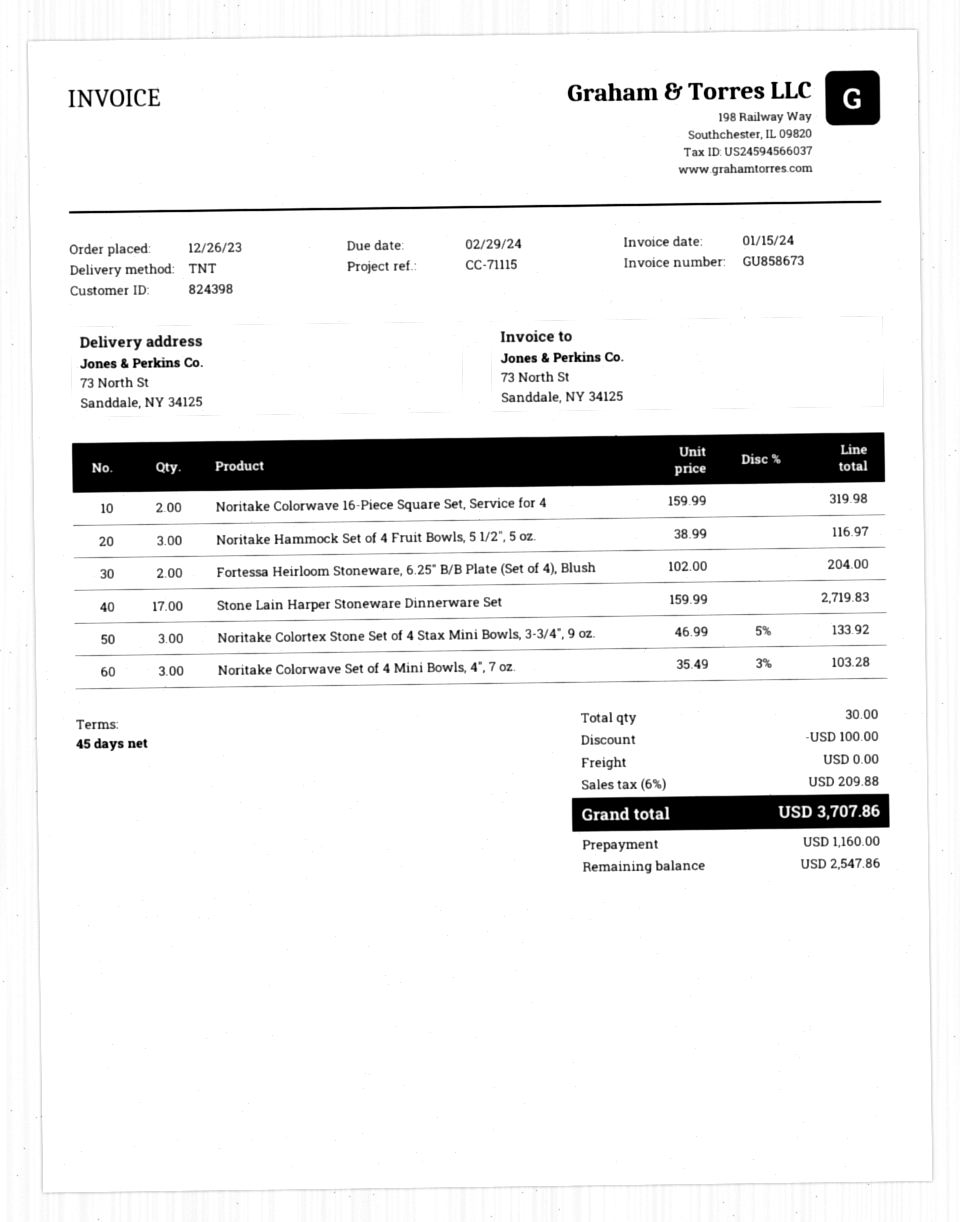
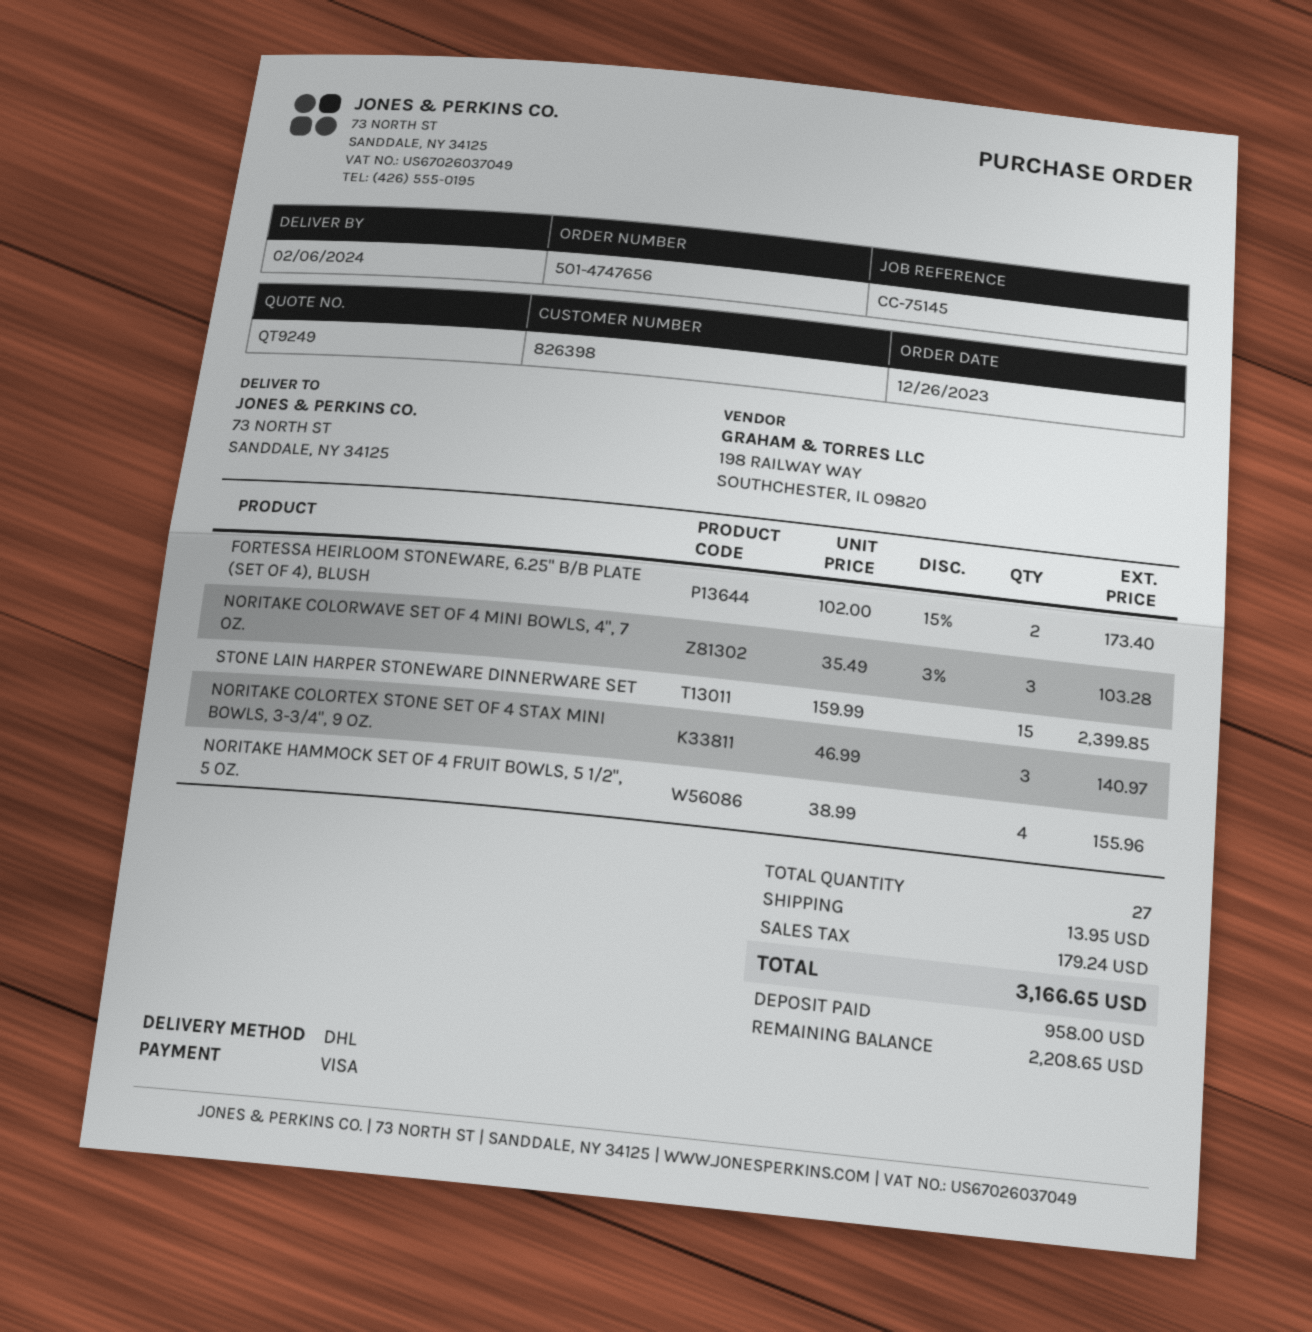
customer number: 824398 -> 826398
reference: CC-71115 -> CC-75145
shipping method: TNT -> DHL
Noritake Colorwave 16-Piece Square Set, Service for 4: 2 x 159.99 = 319.98 -> none
Noritake Hammock Set of 4 Fruit Bowls, 5 1/2", 5 oz.: 3 x 38.99 = 116.97 -> 4 x 38.99 = 155.96
Fortessa Heirloom Stoneware, 6.25" B/B Plate (Set of 4), Blush: 2 x 102.00 = 204.00 -> 2 x 102.00 - 15% = 173.40
Stone Lain Harper Stoneware Dinnerware Set: 17 x 159.99 = 2719.83 -> 15 x 159.99 = 2399.85
Noritake Colortex Stone Set of 4 Stax Mini Bowls, 3-3/4", 9 oz.: 3 x 46.99 - 5% = 133.92 -> 3 x 46.99 = 140.97
total quantity: 30 -> 27
discount: 100.00 -> none
shipping: 0.00 -> 13.95
tax: 209.88 -> 179.24
total: 3707.86 -> 3166.65
deposit: 1160.00 -> 958.00
balance: 2547.86 -> 2208.65

